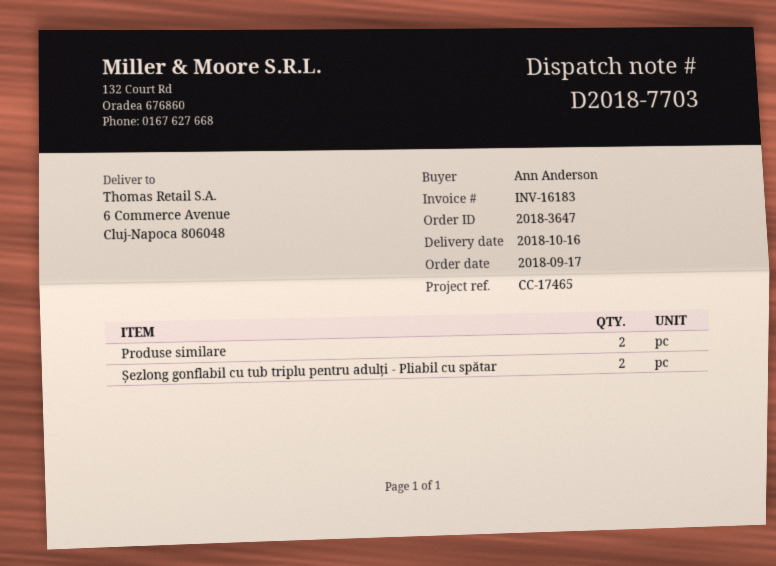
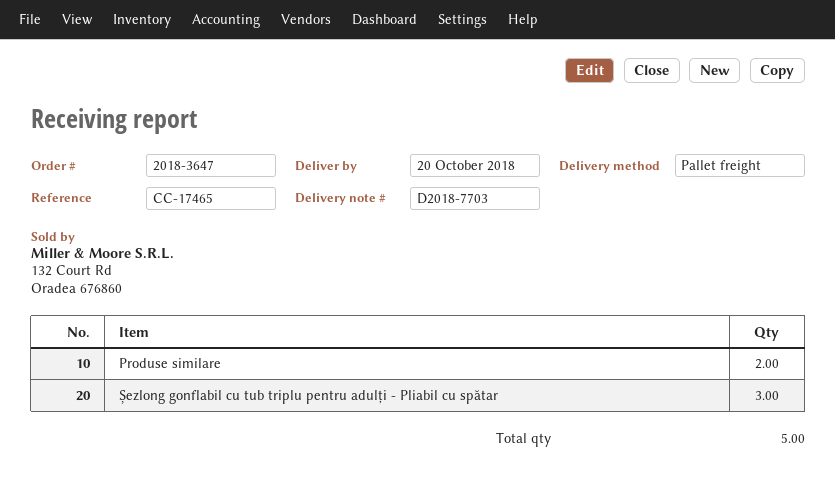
delivery date: 2018-10-16 -> 2018-10-20
Șezlong gonflabil cu tub triplu pentru adulți - Pliabil cu spătar: 2 -> 3

